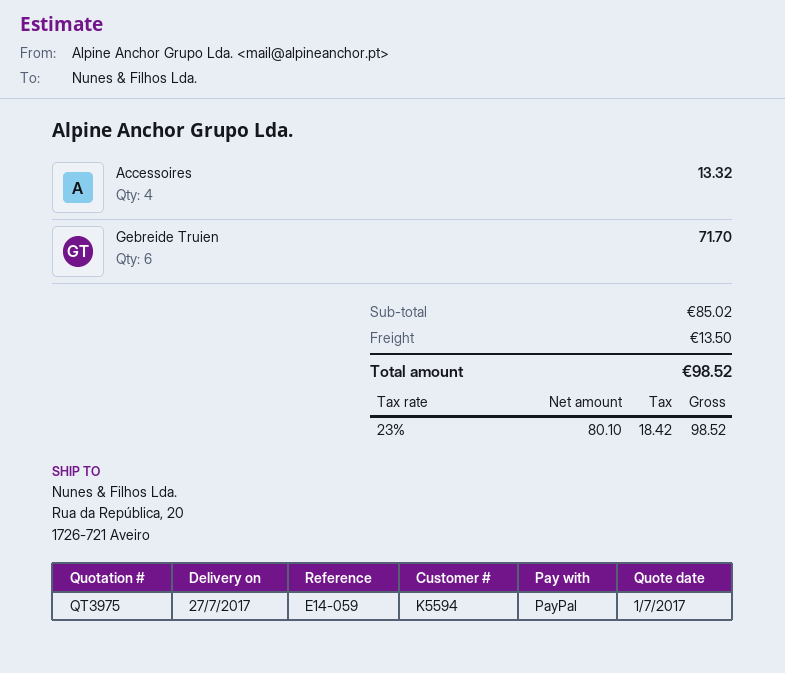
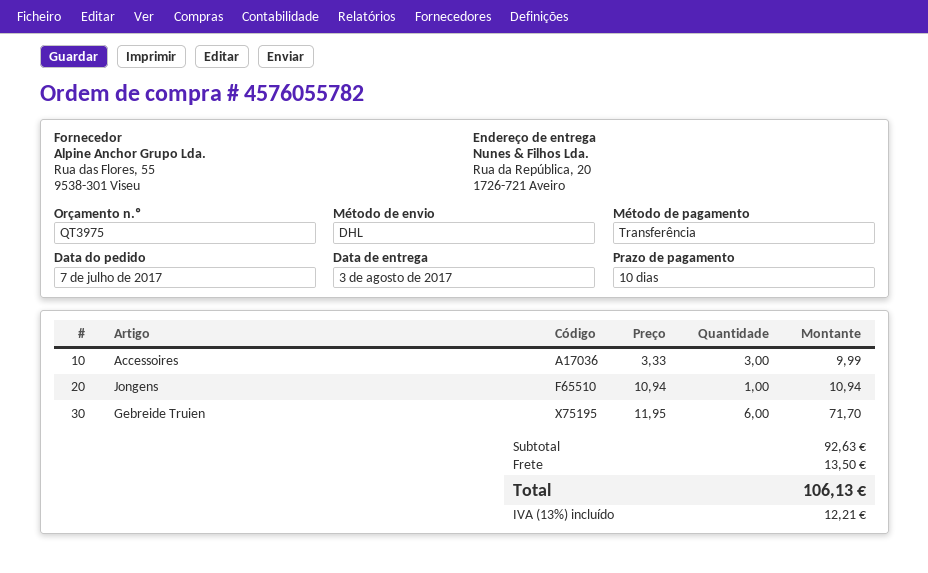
delivery date: 2017-07-27 -> 2017-08-03
payment method: PayPal -> bank transfer
Accessoires: 4 for 13.32 -> 3 for 9.99
Jongens: none -> 1 for 10.94
subtotal: 85.02 -> 92.63
tax: 23% = 18.42 -> 13% = 12.21
total: 98.52 -> 106.13

